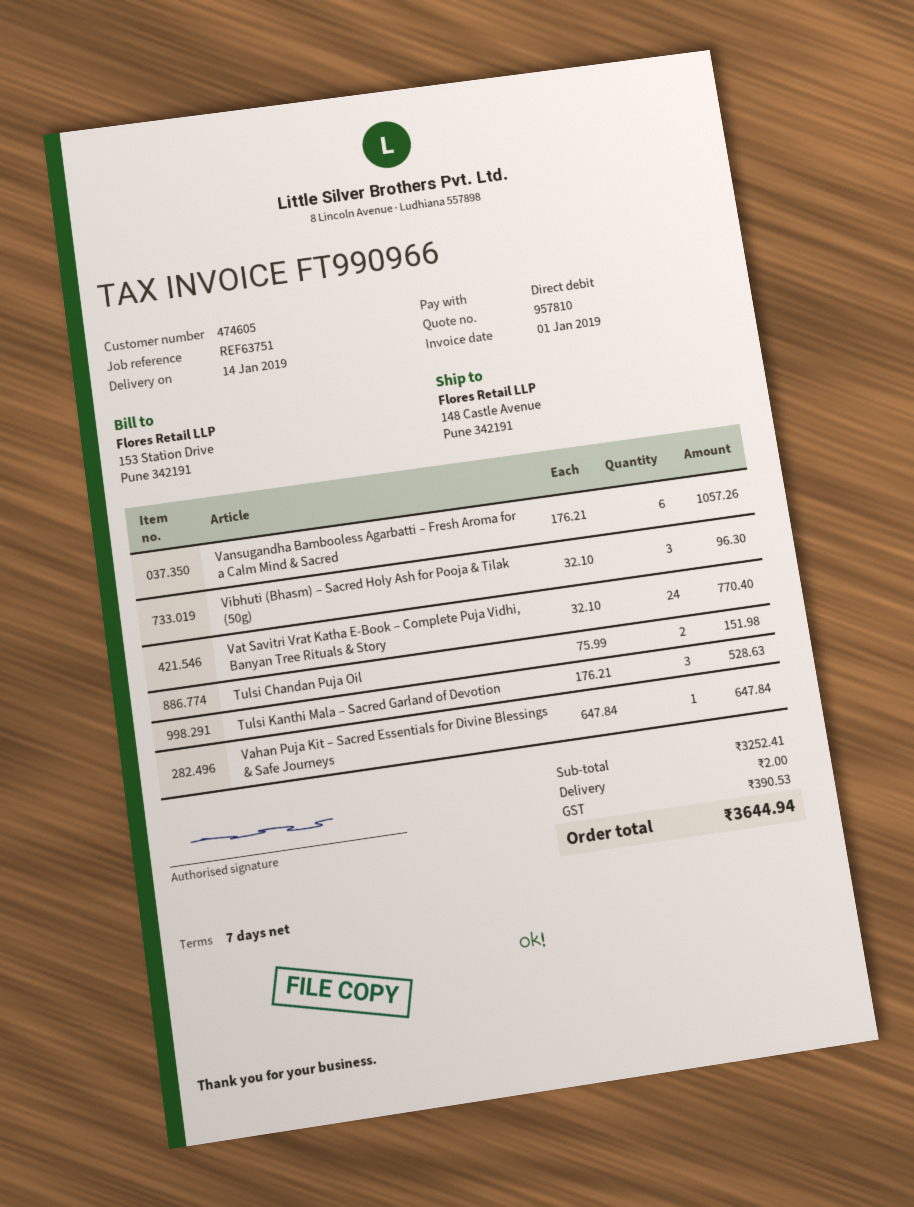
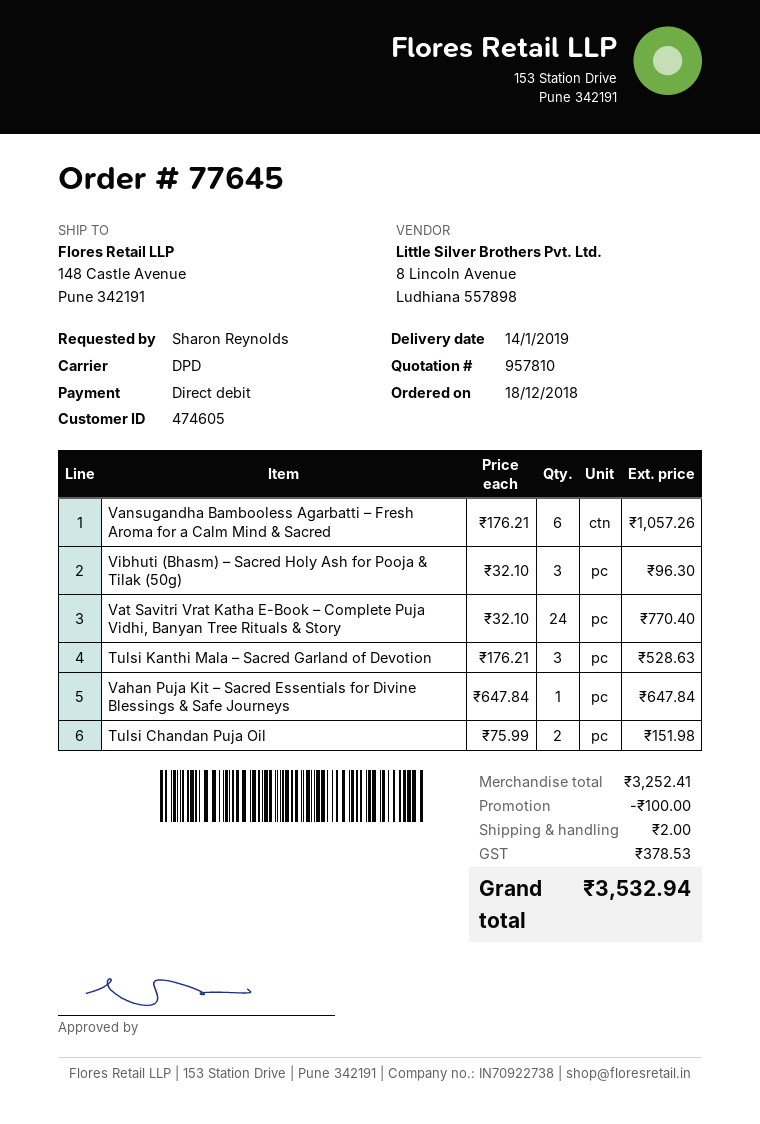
discount: none -> 100.00
tax: 390.53 -> 378.53
total: 3644.94 -> 3532.94

